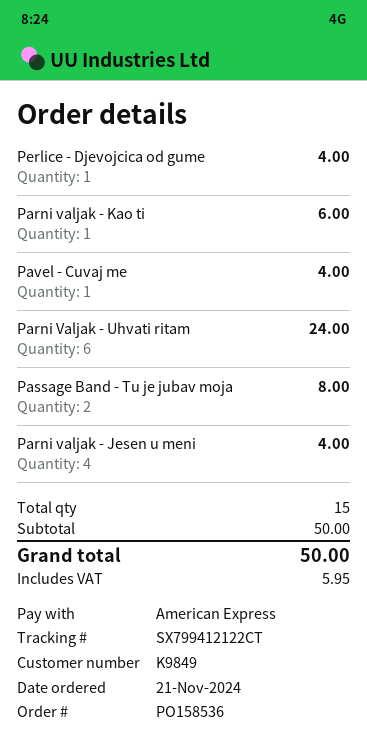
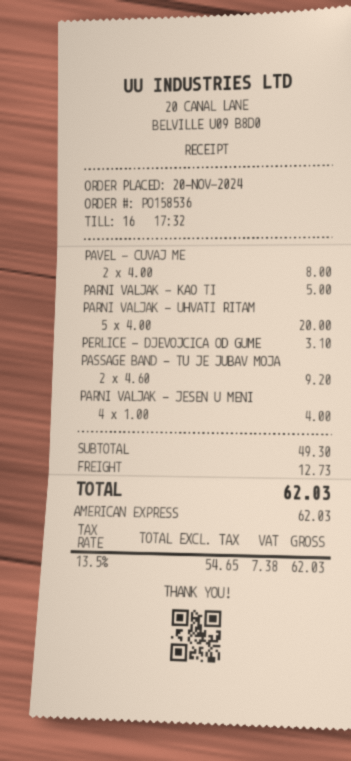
order date: 2024-11-21 -> 2024-11-20
Perlice - Djevojcica od gume: 1 for 4.00 -> 1 for 3.10
Parni valjak - Kao ti: 1 for 6.00 -> 1 for 5.00
Pavel - Cuvaj me: 1 for 4.00 -> 2 for 8.00
Parni Valjak - Uhvati ritam: 6 for 24.00 -> 5 for 20.00
Passage Band - Tu je jubav moja: 2 for 8.00 -> 2 for 9.20
subtotal: 50.00 -> 49.30
shipping: none -> 12.73
tax: 5.95 -> 7.38
total: 50.00 -> 62.03

